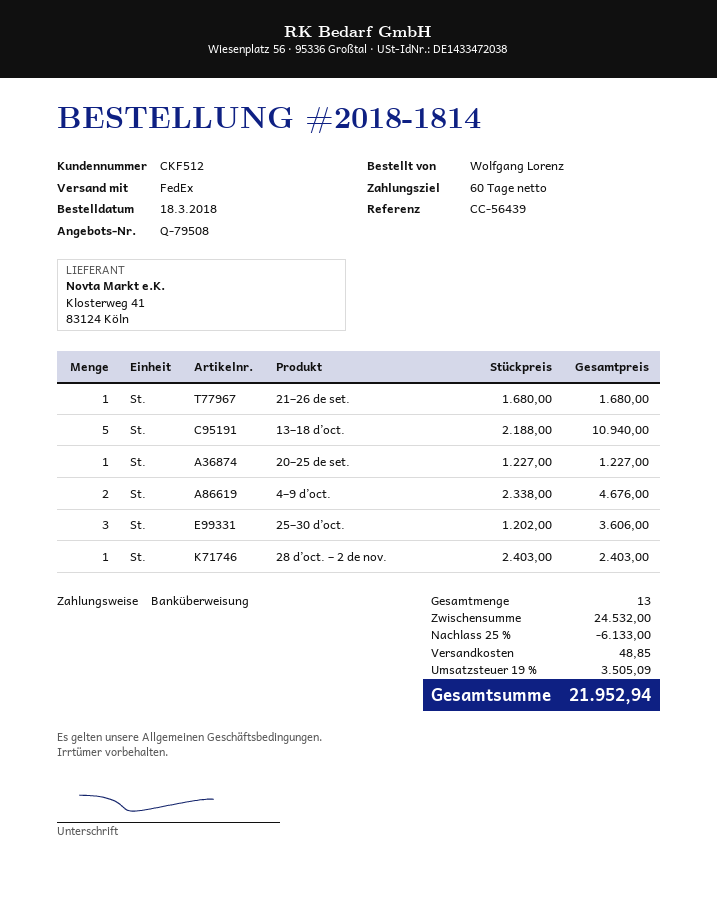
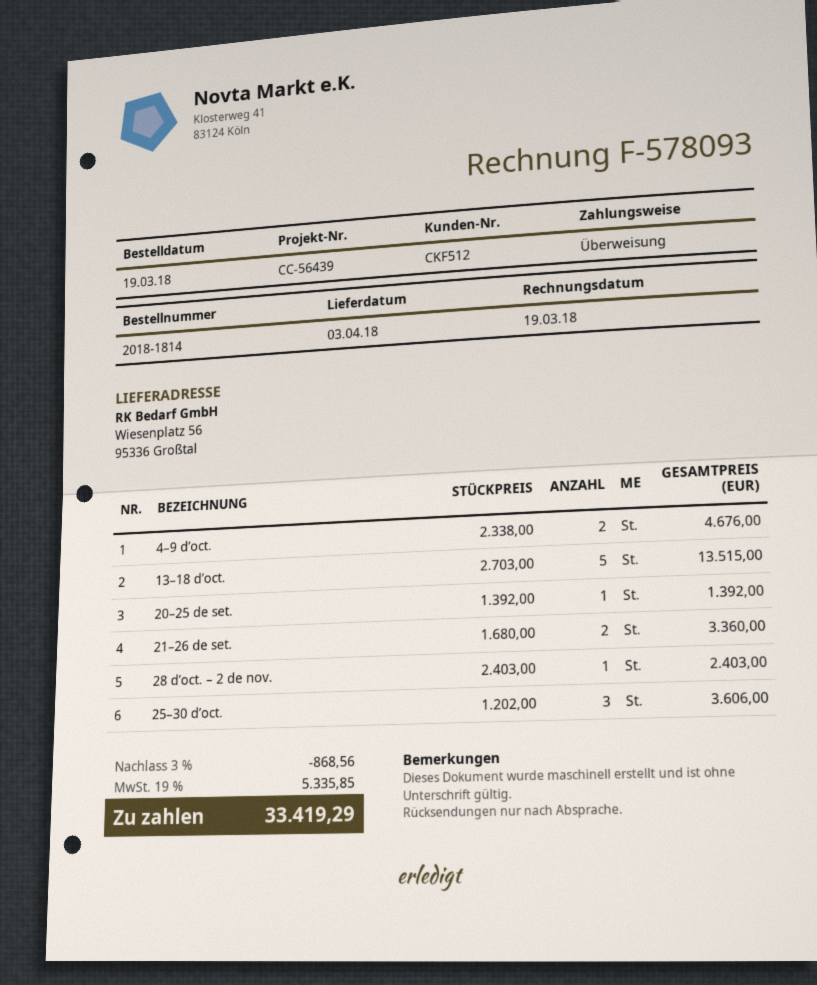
order date: 2018-03-18 -> 2018-03-19
21–26 de set.: 1 x 1680.00 = 1680.00 -> 2 x 1680.00 = 3360.00
13–18 d’oct.: 5 x 2188.00 = 10940.00 -> 5 x 2703.00 = 13515.00
20–25 de set.: 1 x 1227.00 = 1227.00 -> 1 x 1392.00 = 1392.00
discount: 25% = 6133.00 -> 3% = 868.56
shipping: 48.85 -> none
tax: 19% = 3505.09 -> 19% = 5335.85
total: 21952.94 -> 33419.29

